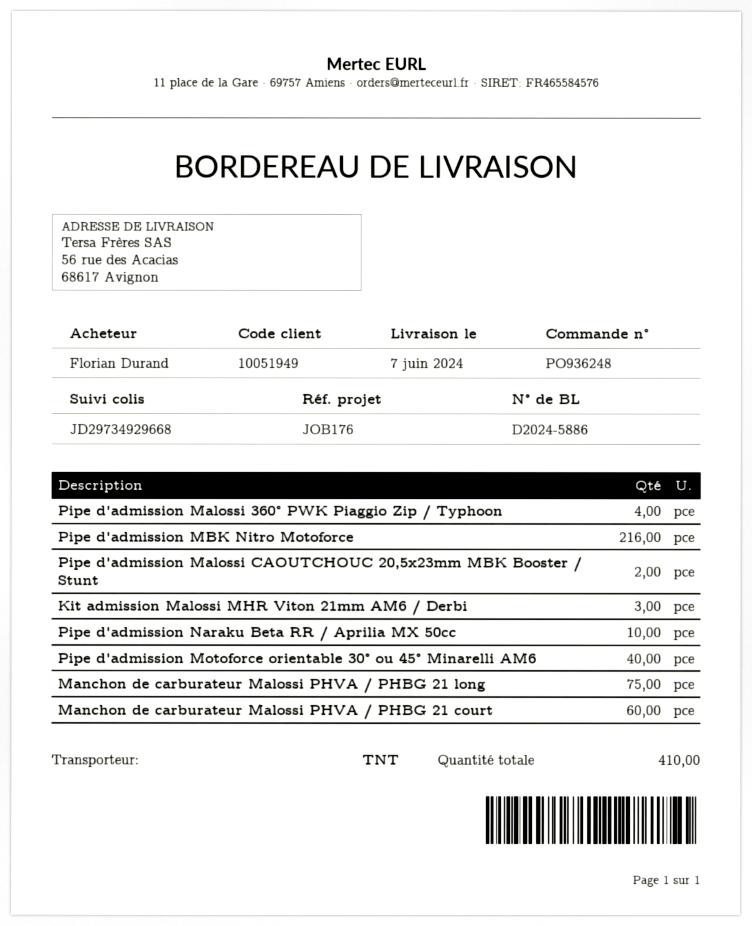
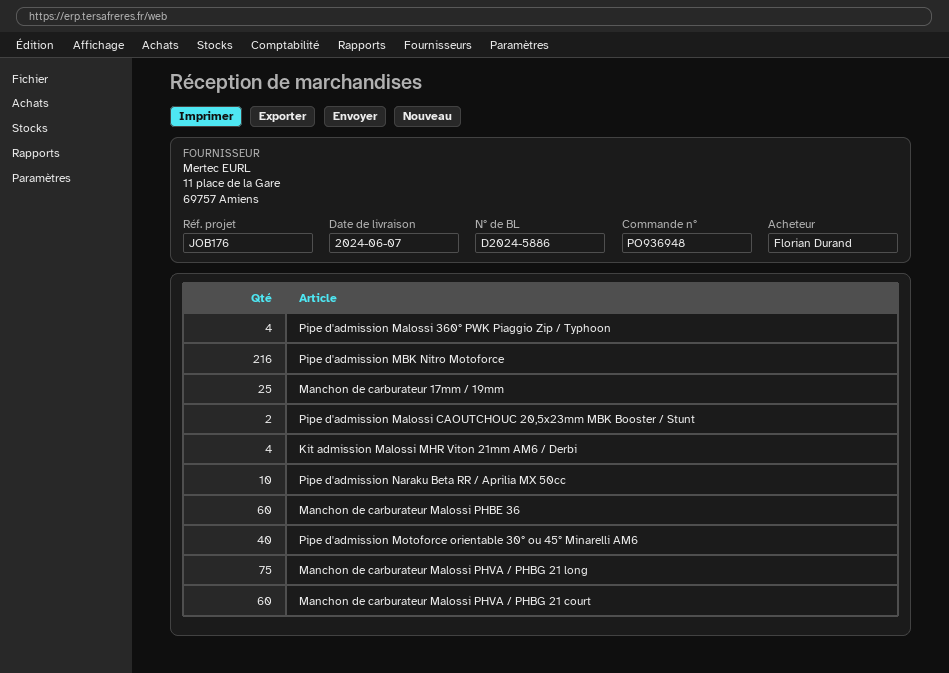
order number: PO936248 -> PO936948
Kit admission Malossi MHR Viton 21mm AM6 / Derbi: 3 -> 4
Manchon de carburateur 17mm / 19mm: none -> 25
Manchon de carburateur Malossi PHBE 36: none -> 60

